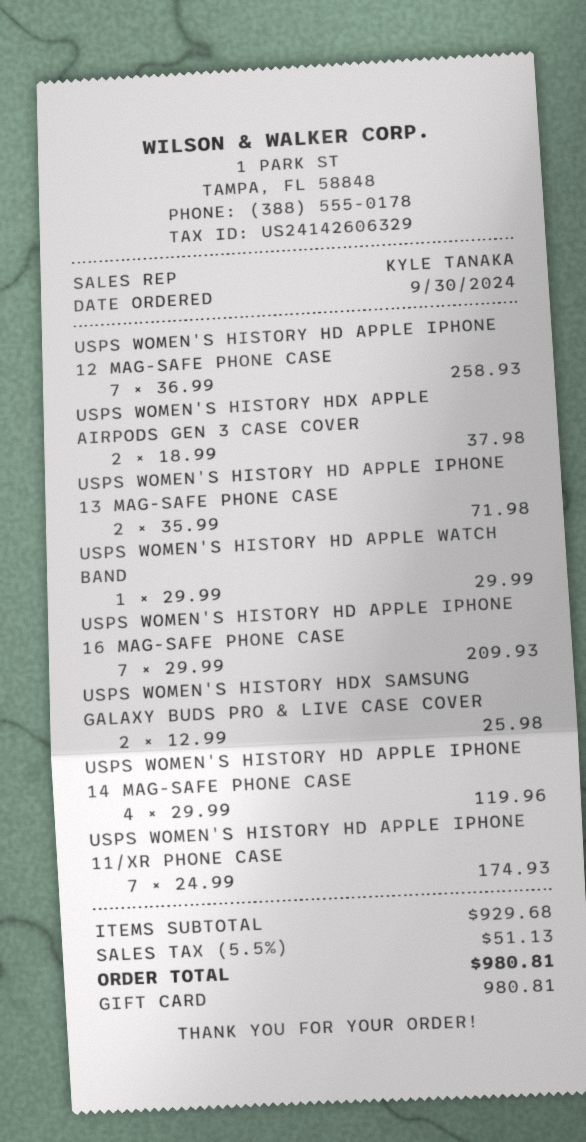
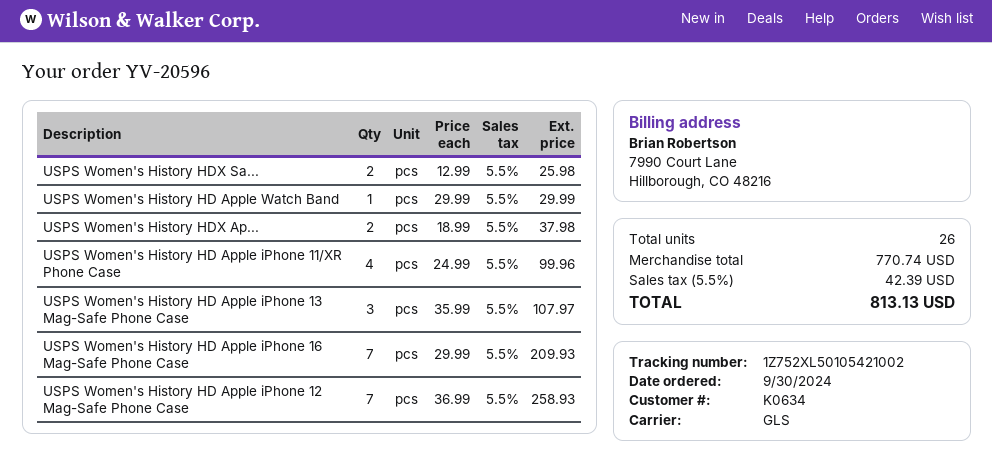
USPS WOMEN'S HISTORY HD APPLE IPHONE 13 MAG-SAFE PHONE CASE: 2 x 35.99 = 71.98 -> 3 x 35.99 = 107.97
USPS WOMEN'S HISTORY HD APPLE IPHONE 14 MAG-SAFE PHONE CASE: 4 x 29.99 = 119.96 -> none
USPS WOMEN'S HISTORY HD APPLE IPHONE 11/XR PHONE CASE: 7 x 24.99 = 174.93 -> 4 x 24.99 = 99.96
subtotal: 929.68 -> 770.74
tax: 5.5% = 51.13 -> 5.5% = 42.39
total: 980.81 -> 813.13

